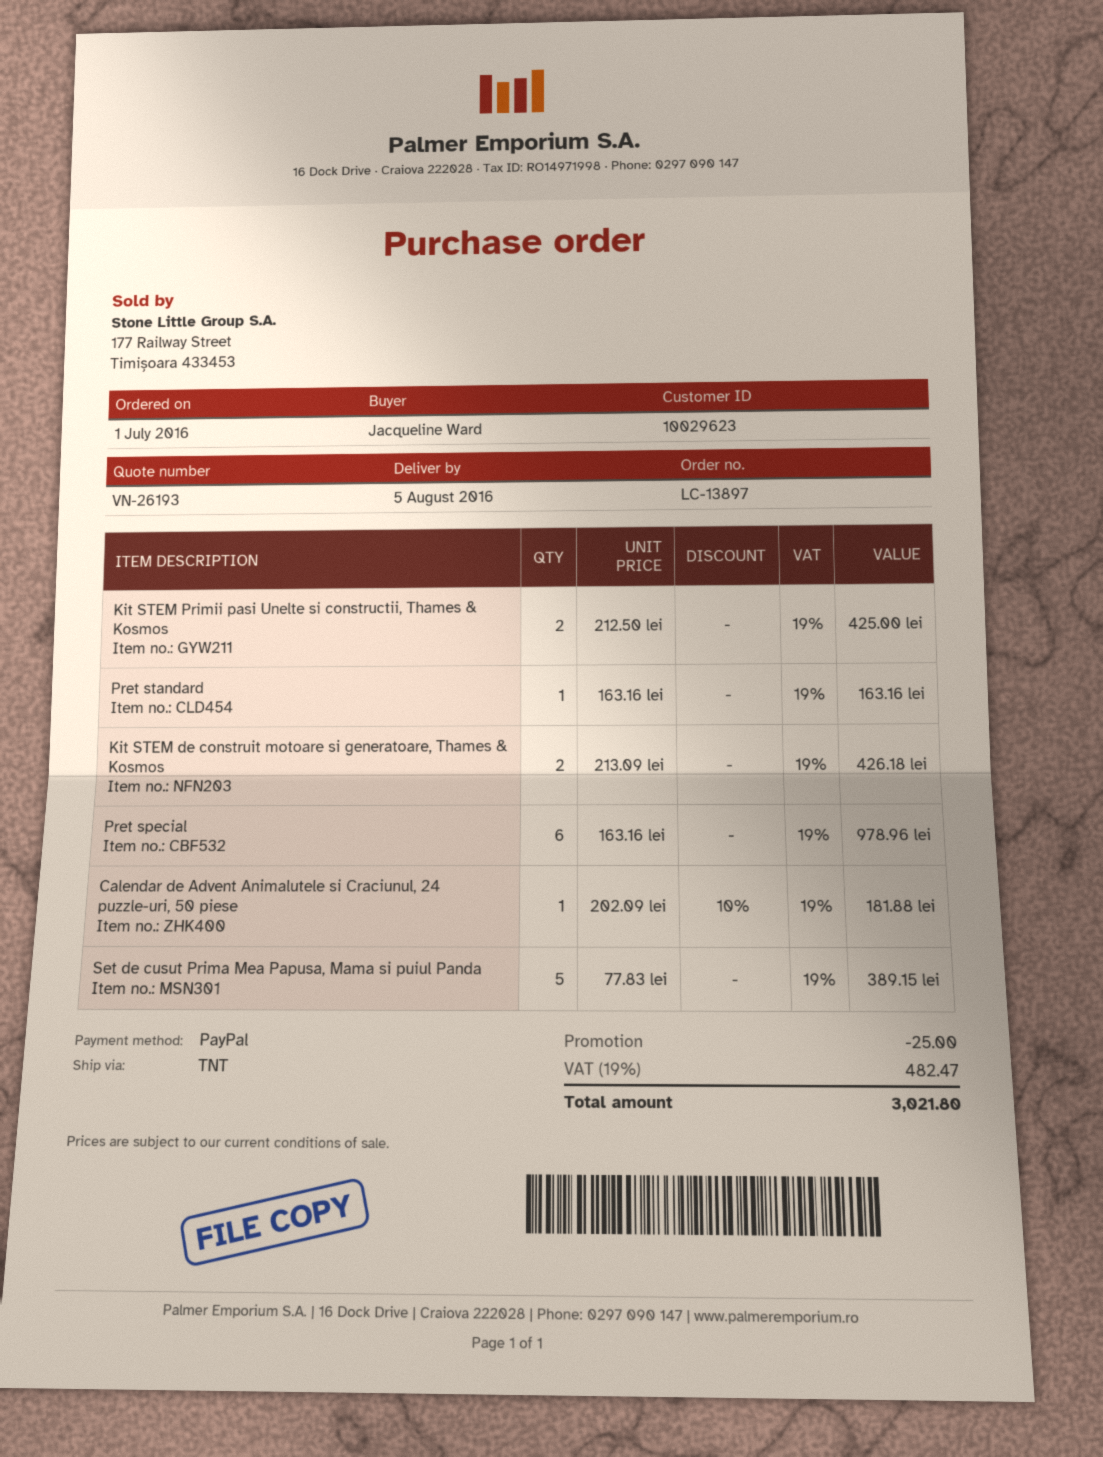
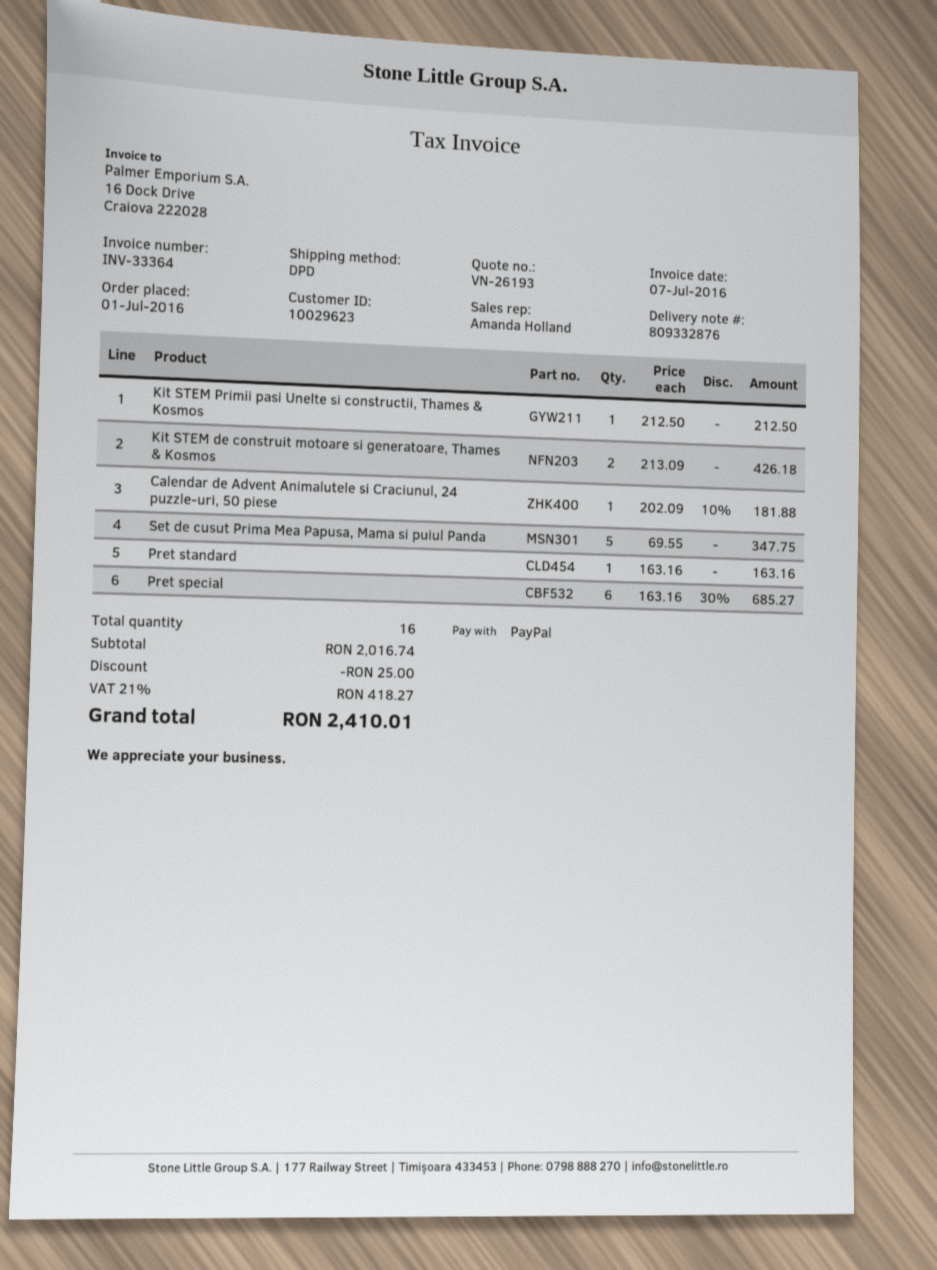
shipping method: TNT -> DPD
Kit STEM Primii pasi Unelte si constructii, Thames & Kosmos: 2 x 212.50 = 425.00 -> 1 x 212.50 = 212.50
Pret special: 6 x 163.16 = 978.96 -> 6 x 163.16 - 30% = 685.27
Set de cusut Prima Mea Papusa, Mama si puiul Panda: 5 x 77.83 = 389.15 -> 5 x 69.55 = 347.75
tax: 19% = 482.47 -> 21% = 418.27
total: 3021.80 -> 2410.01

